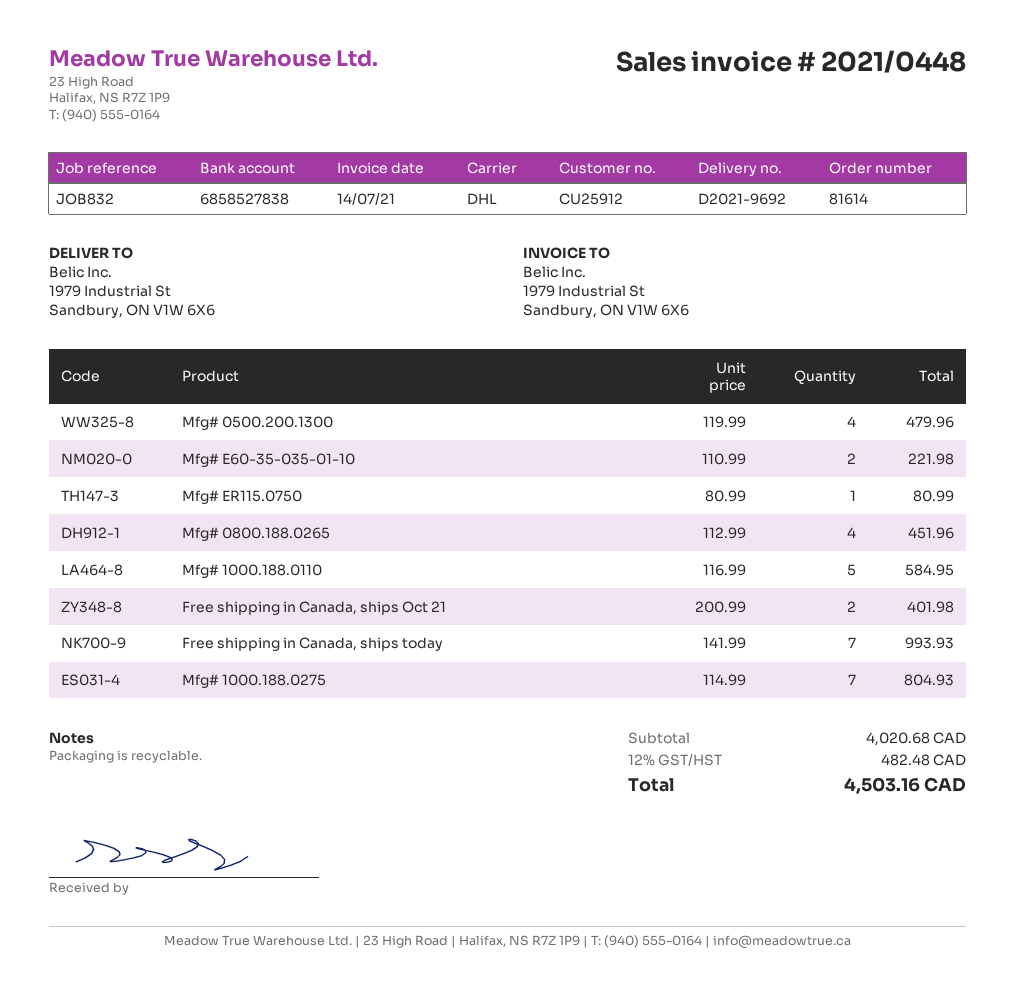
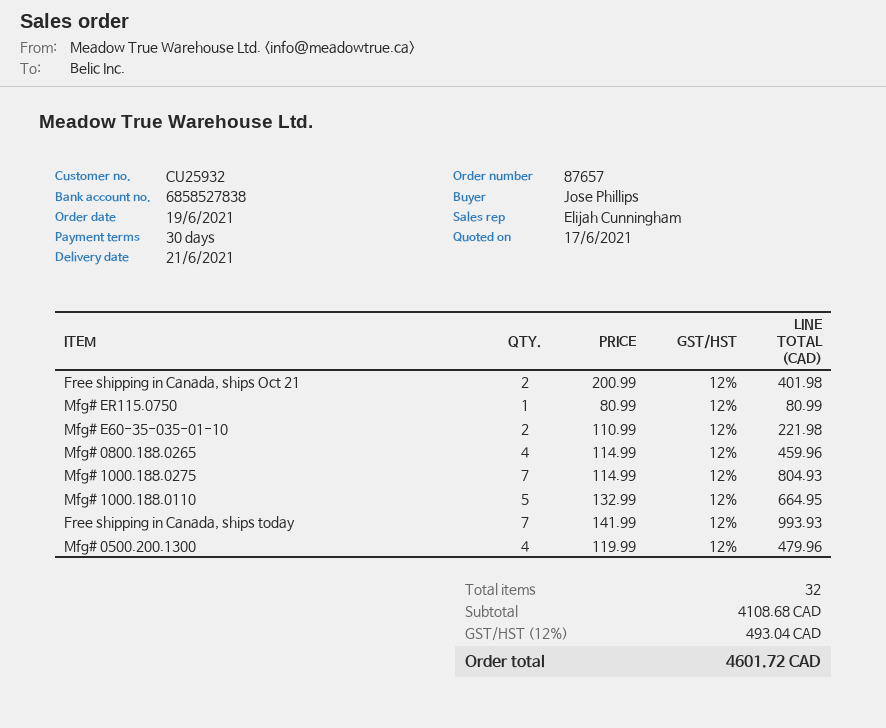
order number: 81614 -> 87657
customer number: CU25912 -> CU25932
Mfg# 0800.188.0265: 4 x 112.99 = 451.96 -> 4 x 114.99 = 459.96
Mfg# 1000.188.0110: 5 x 116.99 = 584.95 -> 5 x 132.99 = 664.95
subtotal: 4020.68 -> 4108.68
tax: 12% = 482.48 -> 12% = 493.04
total: 4503.16 -> 4601.72

